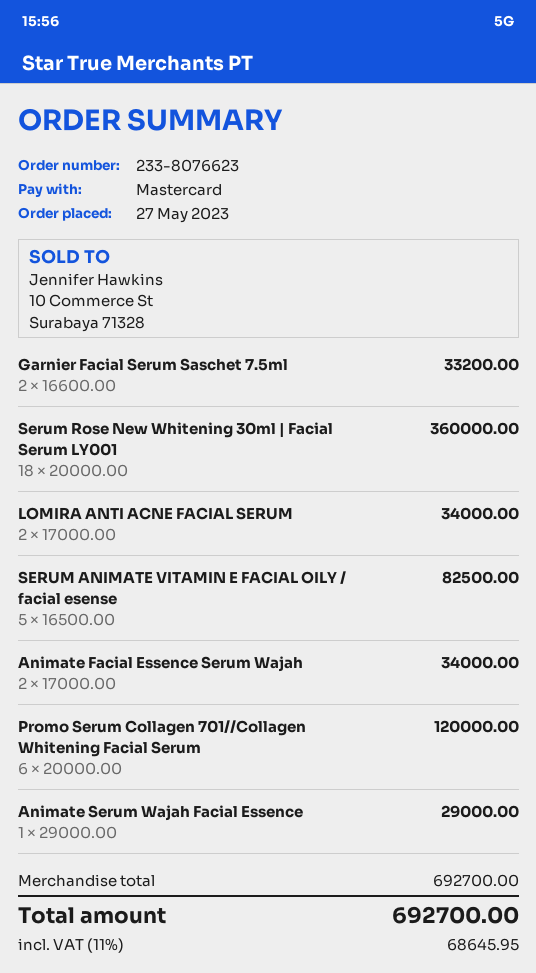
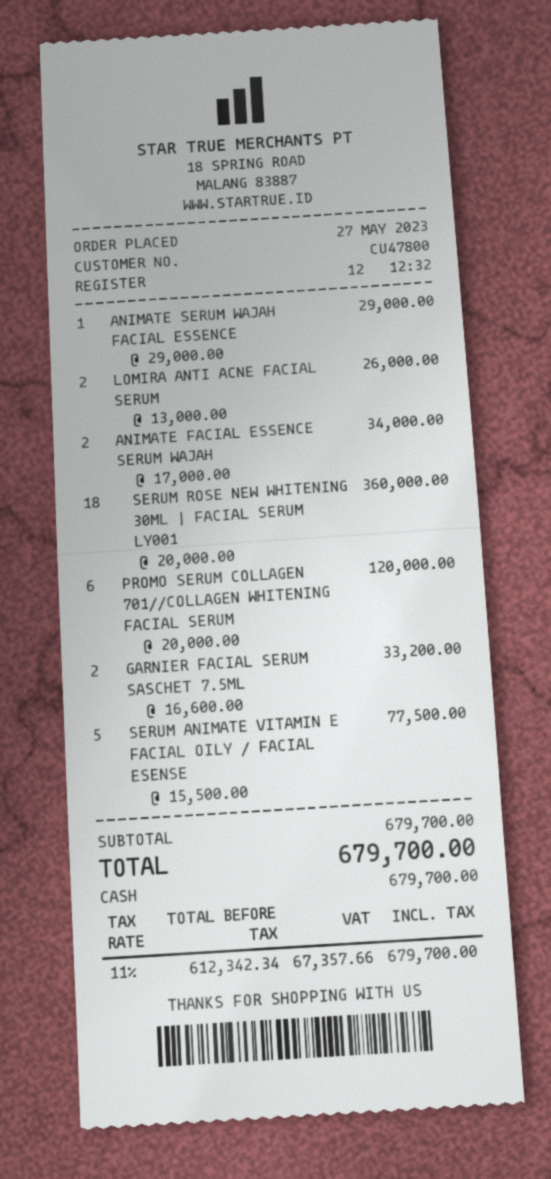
payment method: Mastercard -> cash
LOMIRA ANTI ACNE FACIAL SERUM: 2 x 17000.00 = 34000.00 -> 2 x 13000.00 = 26000.00
SERUM ANIMATE VITAMIN E FACIAL OILY / facial esense: 5 x 16500.00 = 82500.00 -> 5 x 15500.00 = 77500.00
subtotal: 692700.00 -> 679700.00
tax: 11% = 68645.95 -> 11% = 67357.66
total: 692700.00 -> 679700.00

